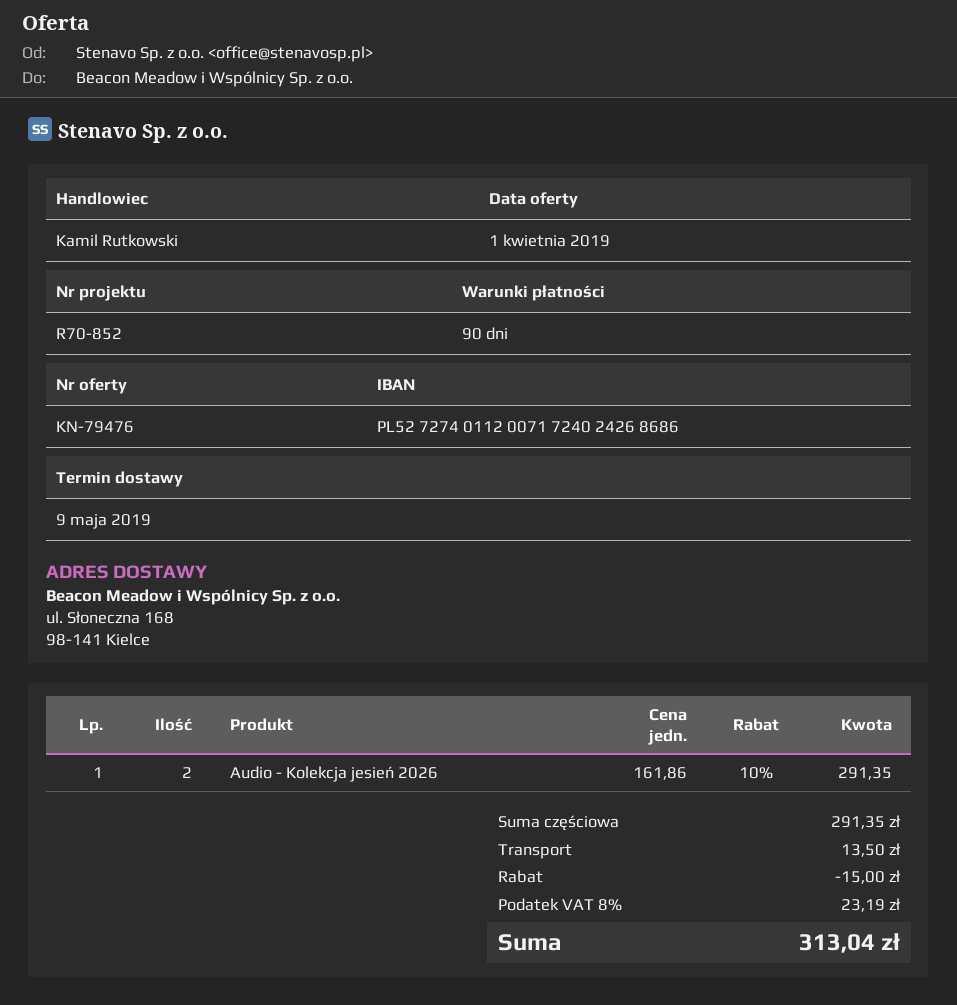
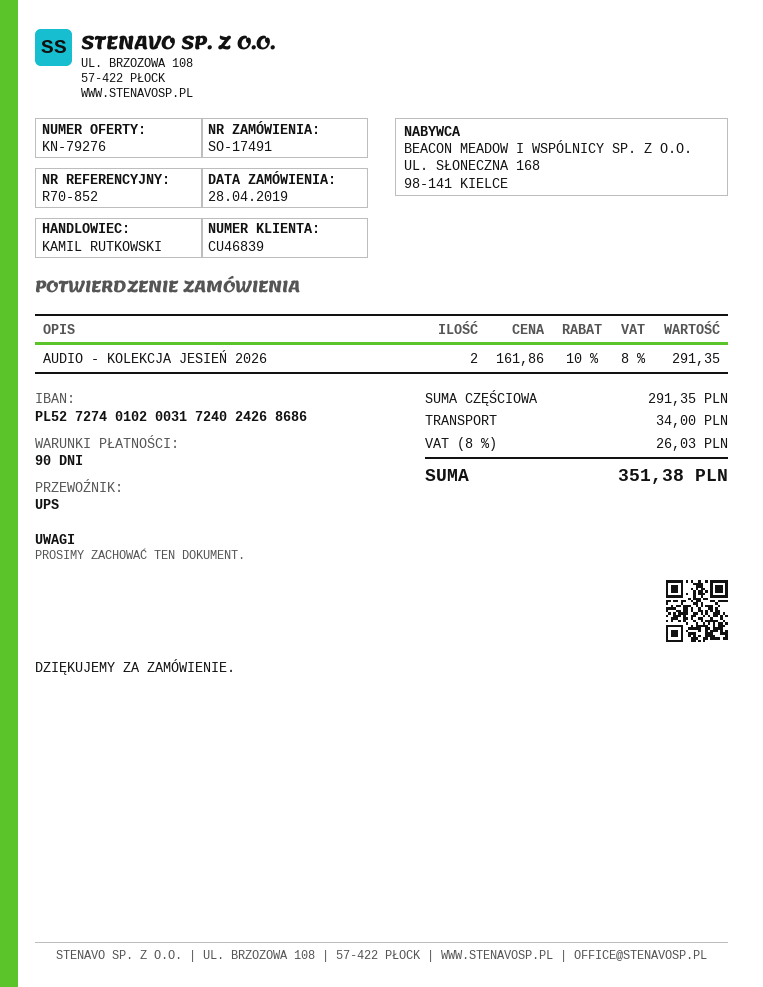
quote number: KN-79476 -> KN-79276
bank account: PL52727401120071724024268686 -> PL52727401020031724024268686
discount: 15.00 -> none
shipping: 13.50 -> 34.00
tax: 8% = 23.19 -> 8% = 26.03
total: 313.04 -> 351.38

